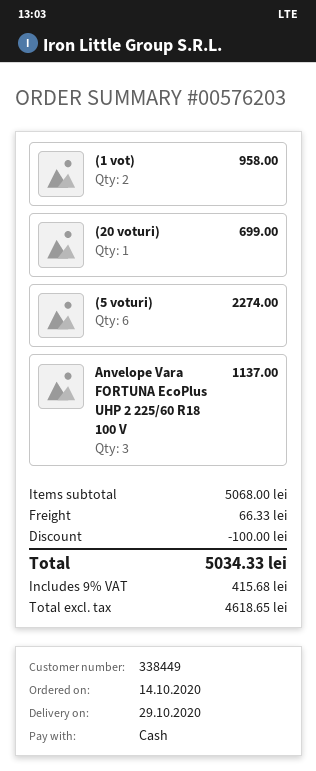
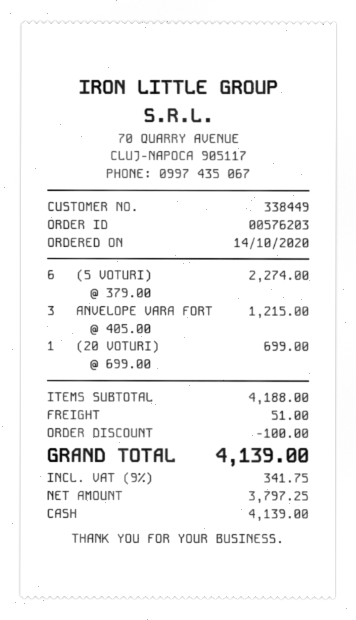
(1 vot): 2 for 958.00 -> none
Anvelope Vara FORTUNA EcoPlus UHP 2 225/60 R18 100 V: 3 for 1137.00 -> 3 for 1215.00
subtotal: 5068.00 -> 4188.00
shipping: 66.33 -> 51.00
net: 4618.65 -> 3797.25
tax: 9% = 415.68 -> 9% = 341.75
total: 5034.33 -> 4139.00

